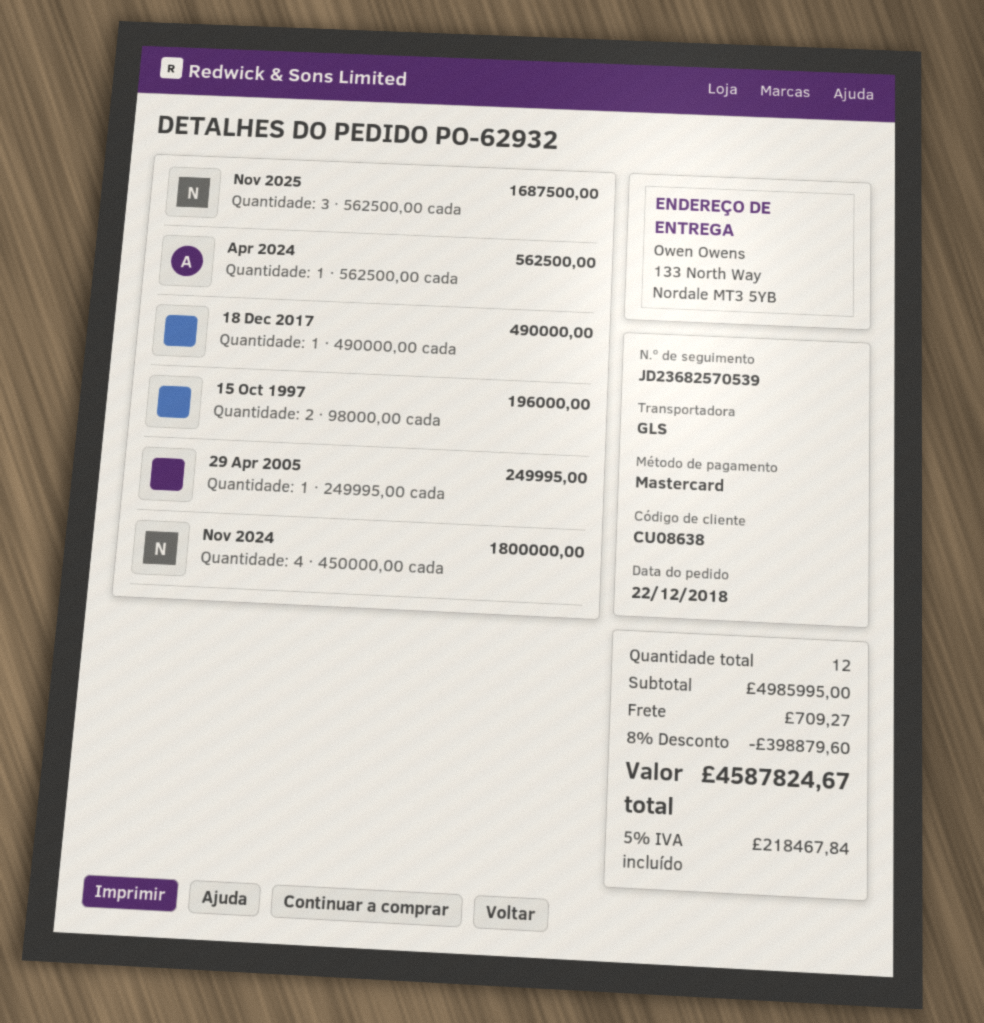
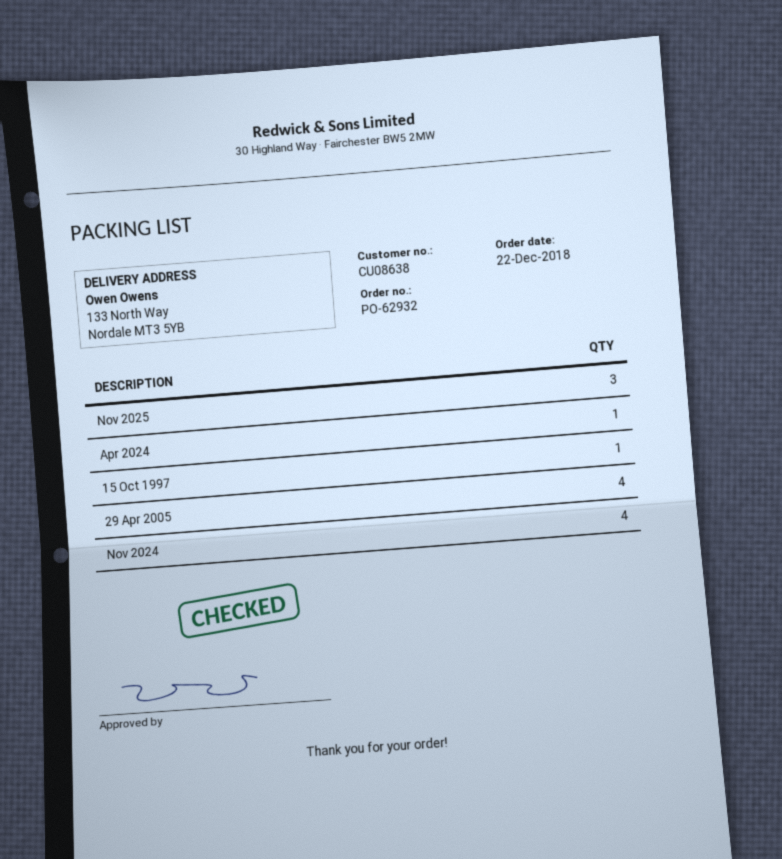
18 Dec 2017: 1 -> none
15 Oct 1997: 2 -> 1
29 Apr 2005: 1 -> 4

